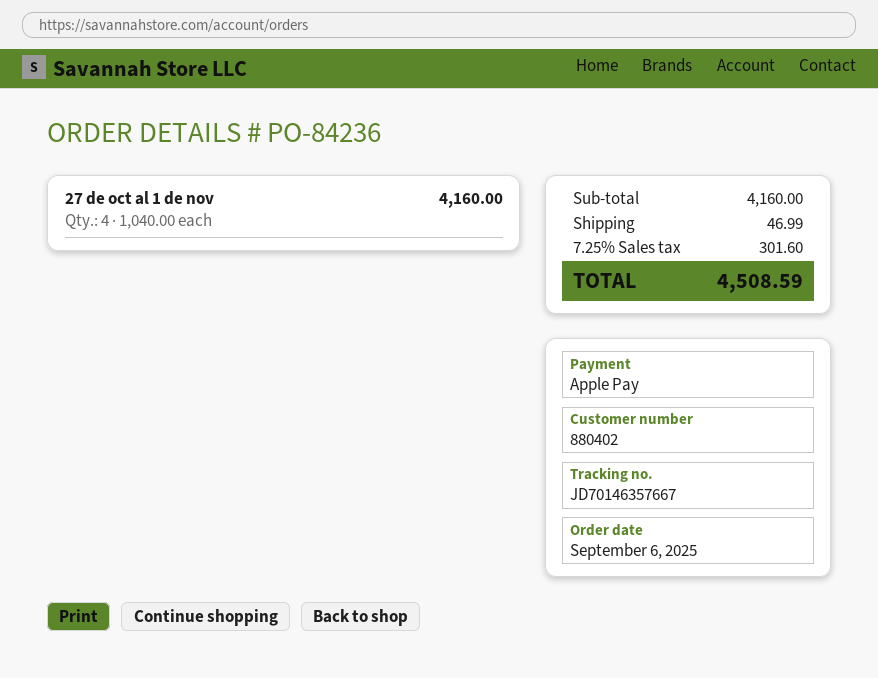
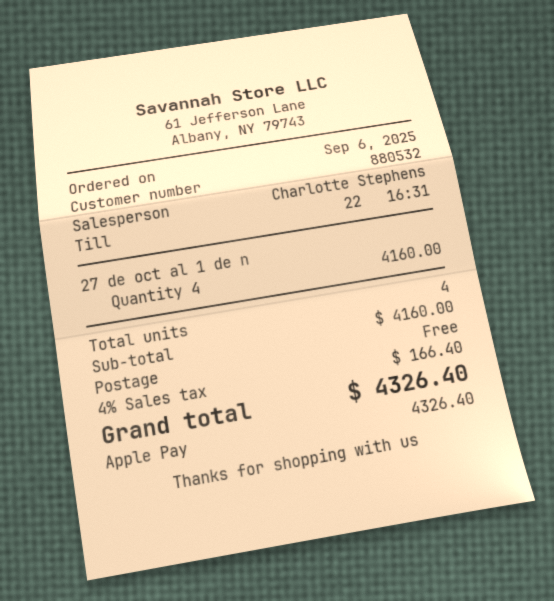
customer number: 880402 -> 880532
shipping: 46.99 -> 0.00
tax: 7.25% = 301.60 -> 4% = 166.40
total: 4508.59 -> 4326.40

